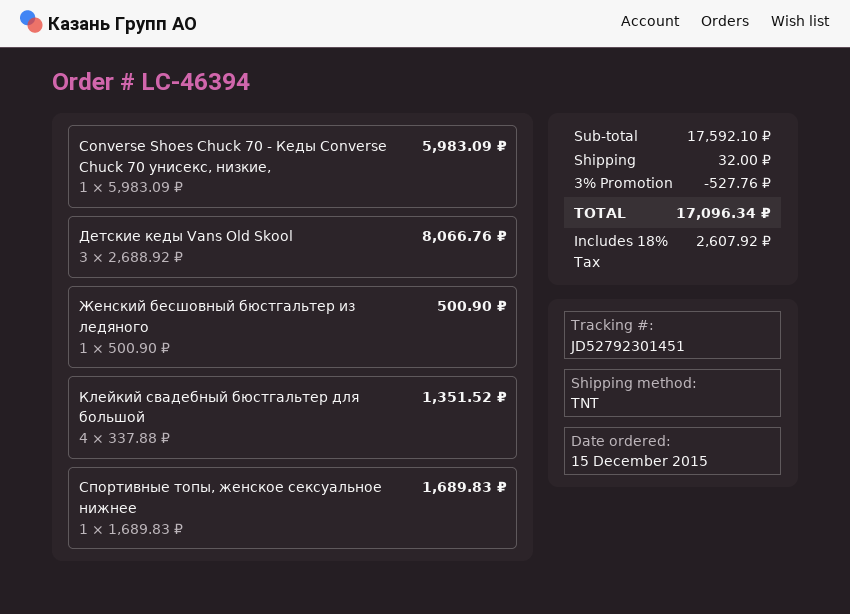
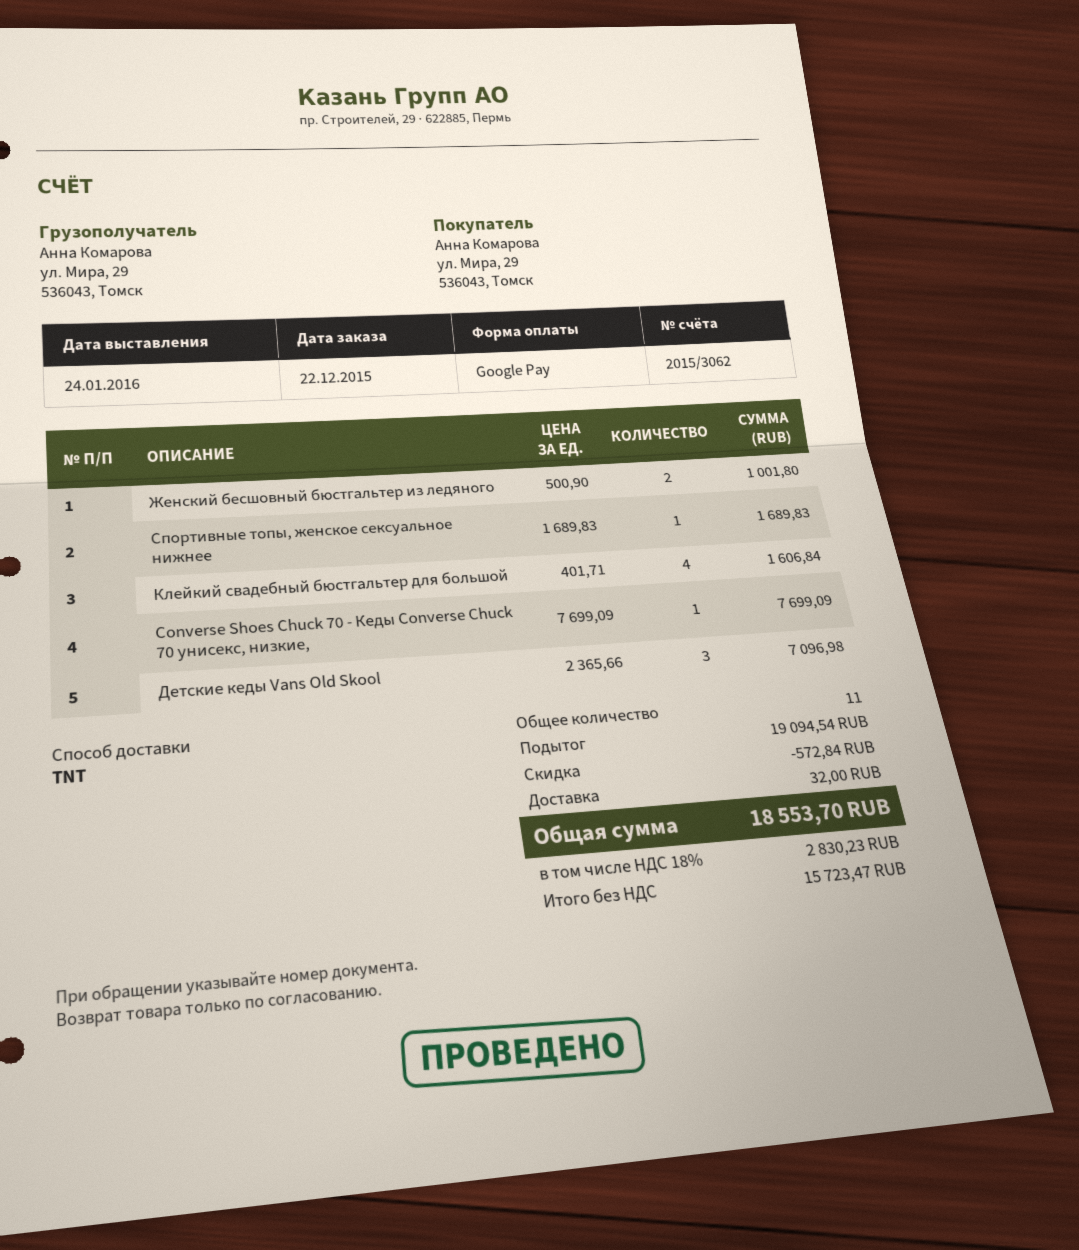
order date: 2015-12-15 -> 2015-12-22
Converse Shoes Chuck 70 - Кеды Converse Chuck 70 унисекс, низкие,: 1 x 5983.09 = 5983.09 -> 1 x 7699.09 = 7699.09
Детские кеды Vans Old Skool: 3 x 2688.92 = 8066.76 -> 3 x 2365.66 = 7096.98
Женский бесшовный бюстгальтер из ледяного: 1 x 500.90 = 500.90 -> 2 x 500.90 = 1001.80
Клейкий свадебный бюстгальтер для большой: 4 x 337.88 = 1351.52 -> 4 x 401.71 = 1606.84
subtotal: 17592.10 -> 19094.54
discount: 527.76 -> 572.84
tax: 18% = 2607.92 -> 18% = 2830.23
total: 17096.34 -> 18553.70

